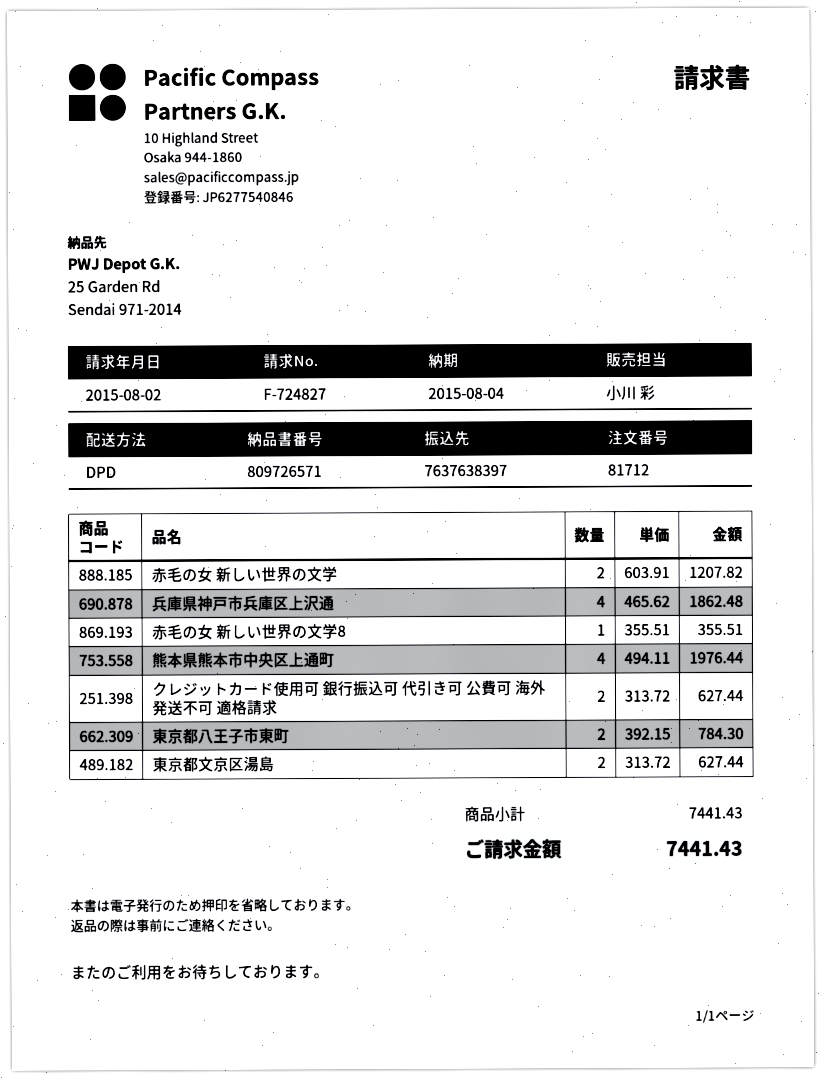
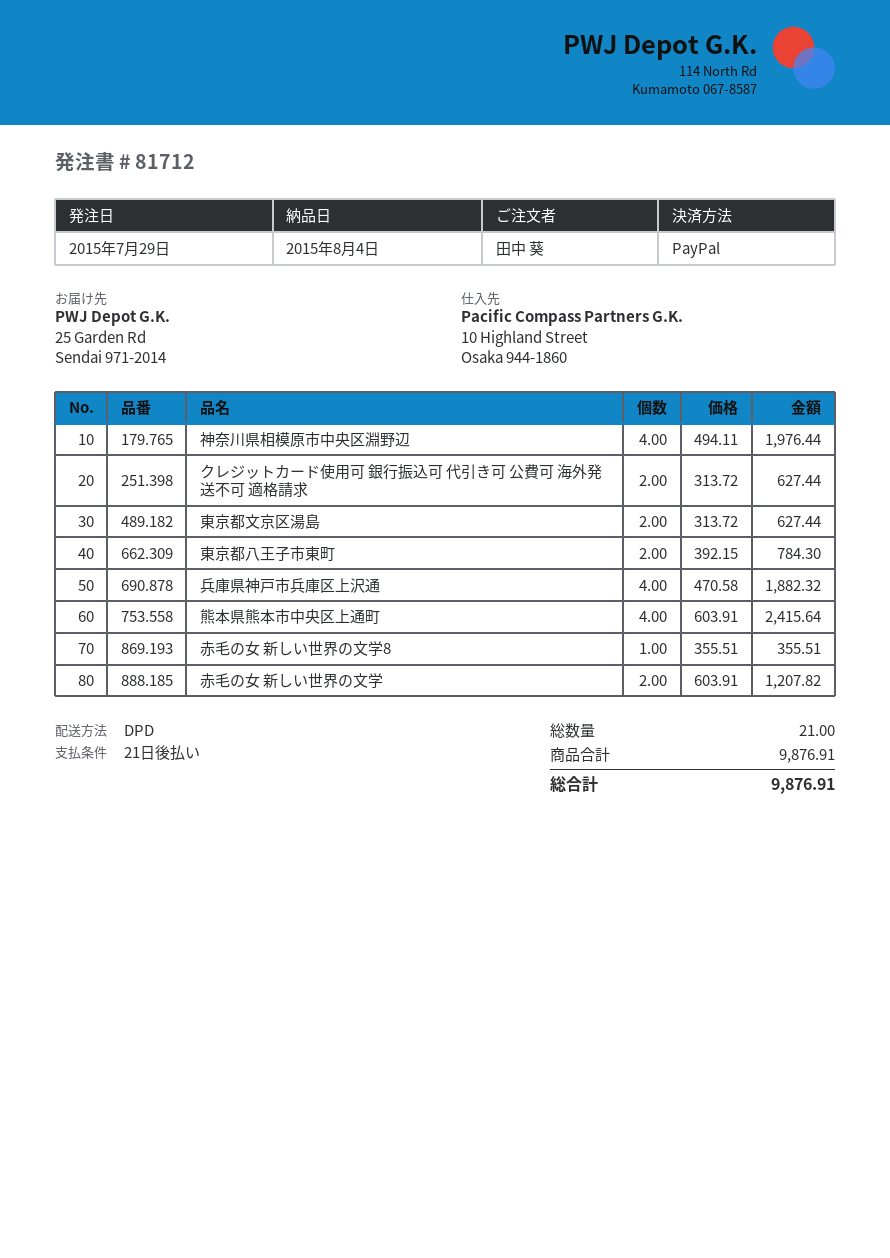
兵庫県神戸市兵庫区上沢通: 4 x 465.62 = 1862.48 -> 4 x 470.58 = 1882.32
熊本県熊本市中央区上通町: 4 x 494.11 = 1976.44 -> 4 x 603.91 = 2415.64
神奈川県相模原市中央区淵野辺: none -> 4 x 494.11 = 1976.44
subtotal: 7441.43 -> 9876.91
total: 7441.43 -> 9876.91

